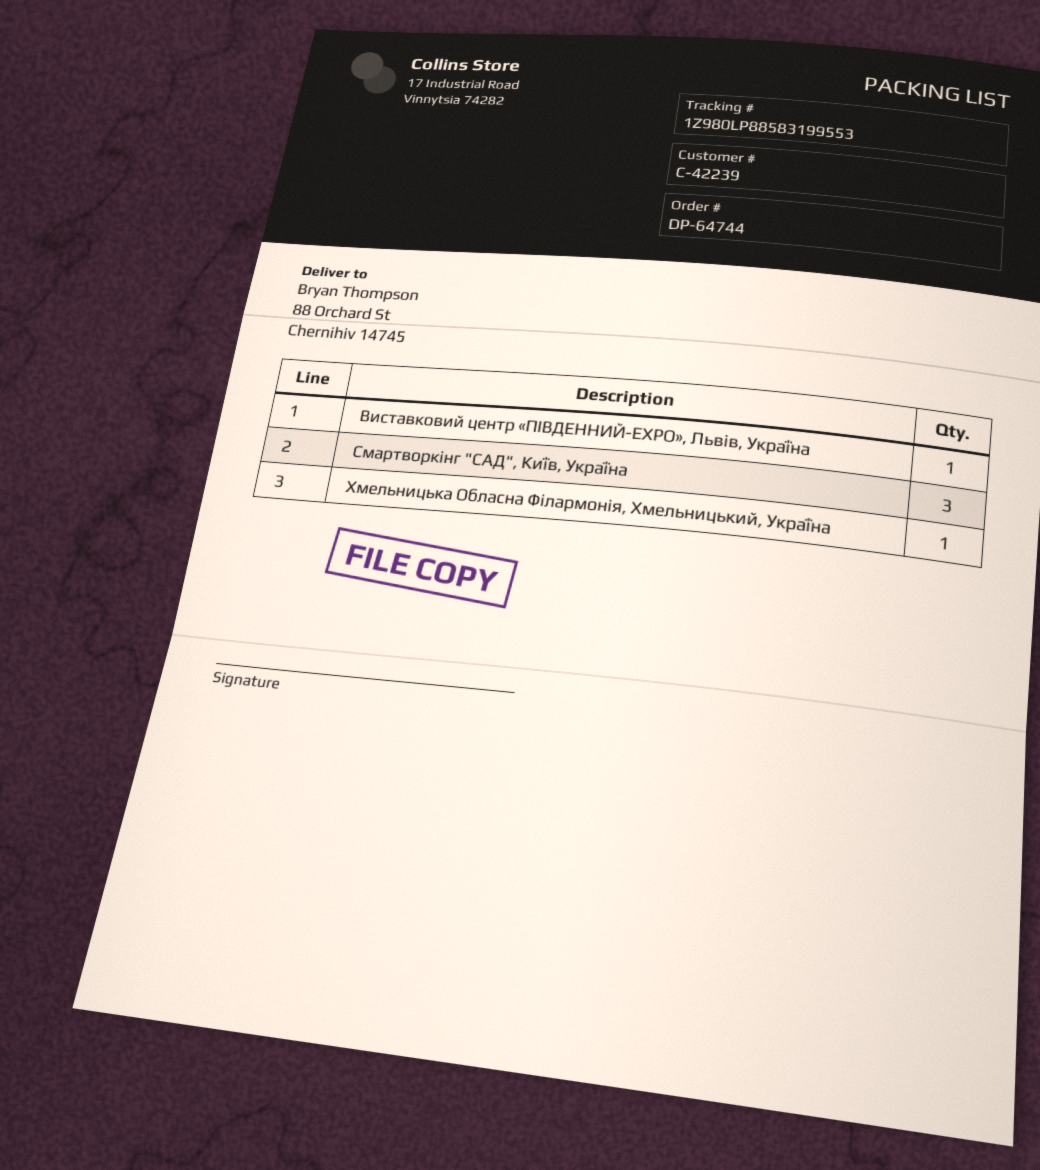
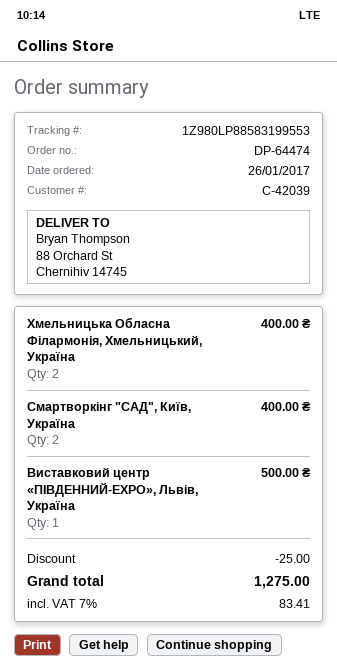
order number: DP-64744 -> DP-64474
customer number: C-42239 -> C-42039
Смартворкінг "САД", Київ, Україна: 3 -> 2
Хмельницька Обласна Філармонія, Хмельницький, Україна: 1 -> 2

